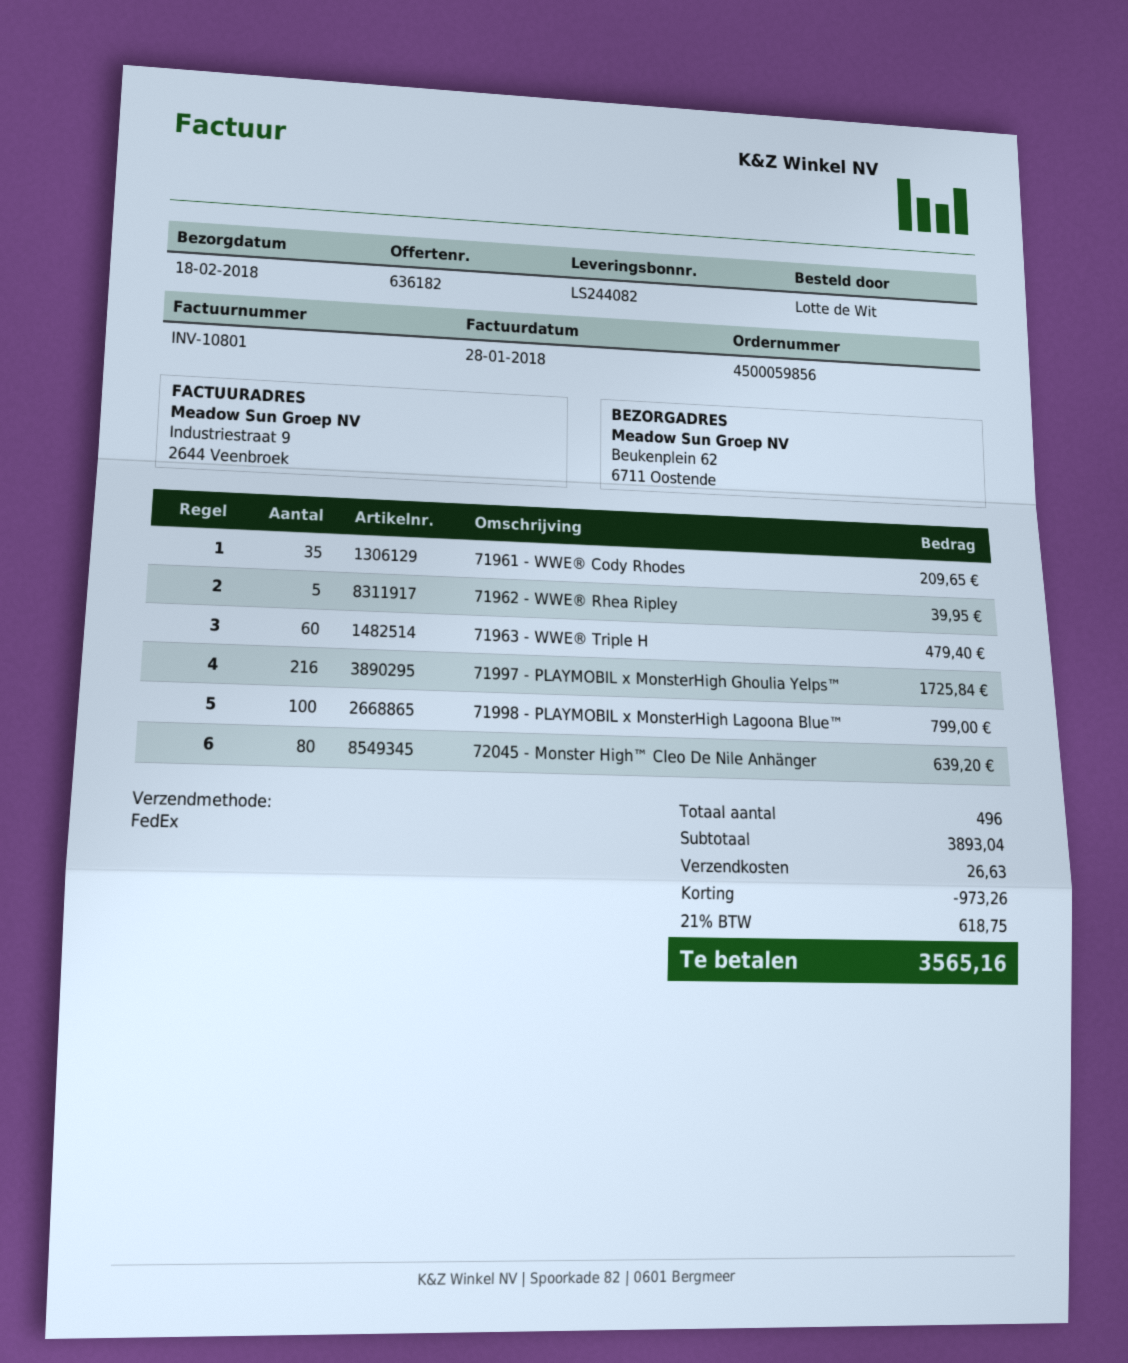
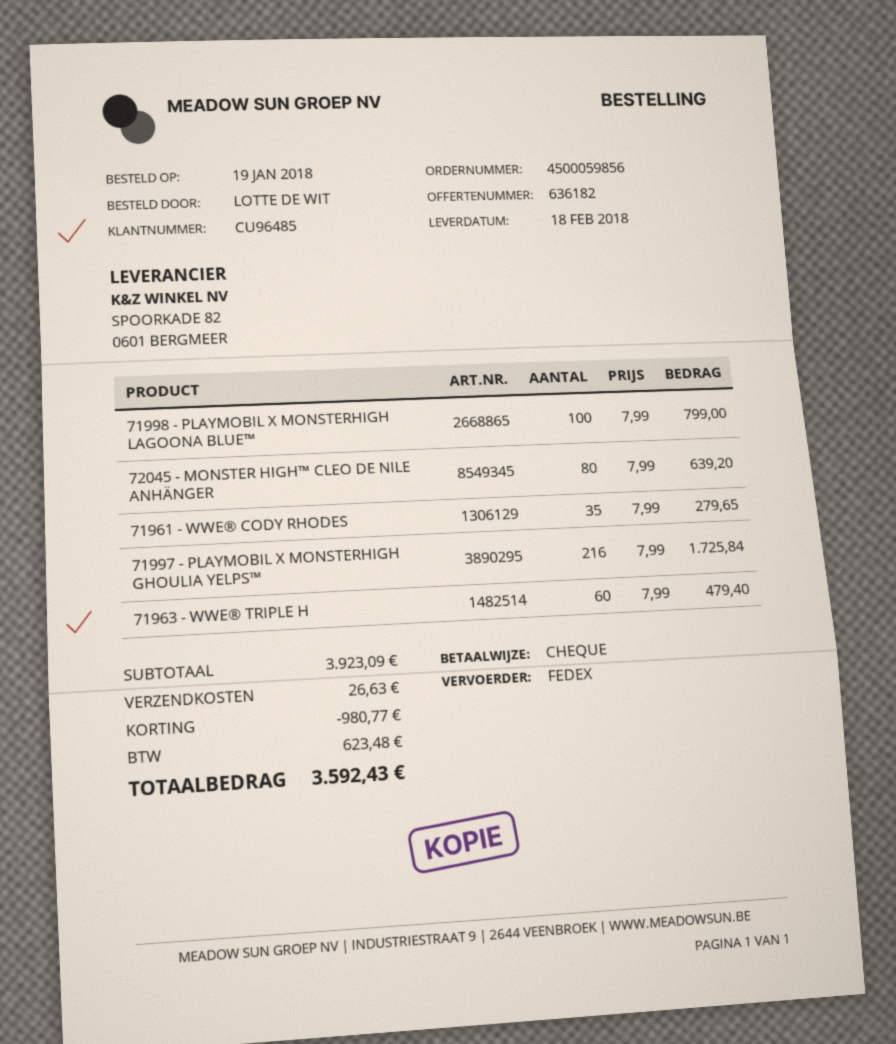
71961 - WWE® Cody Rhodes: 35 for 209.65 -> 35 for 279.65
71962 - WWE® Rhea Ripley: 5 for 39.95 -> none
subtotal: 3893.04 -> 3923.09
discount: 973.26 -> 980.77
tax: 618.75 -> 623.48
total: 3565.16 -> 3592.43

